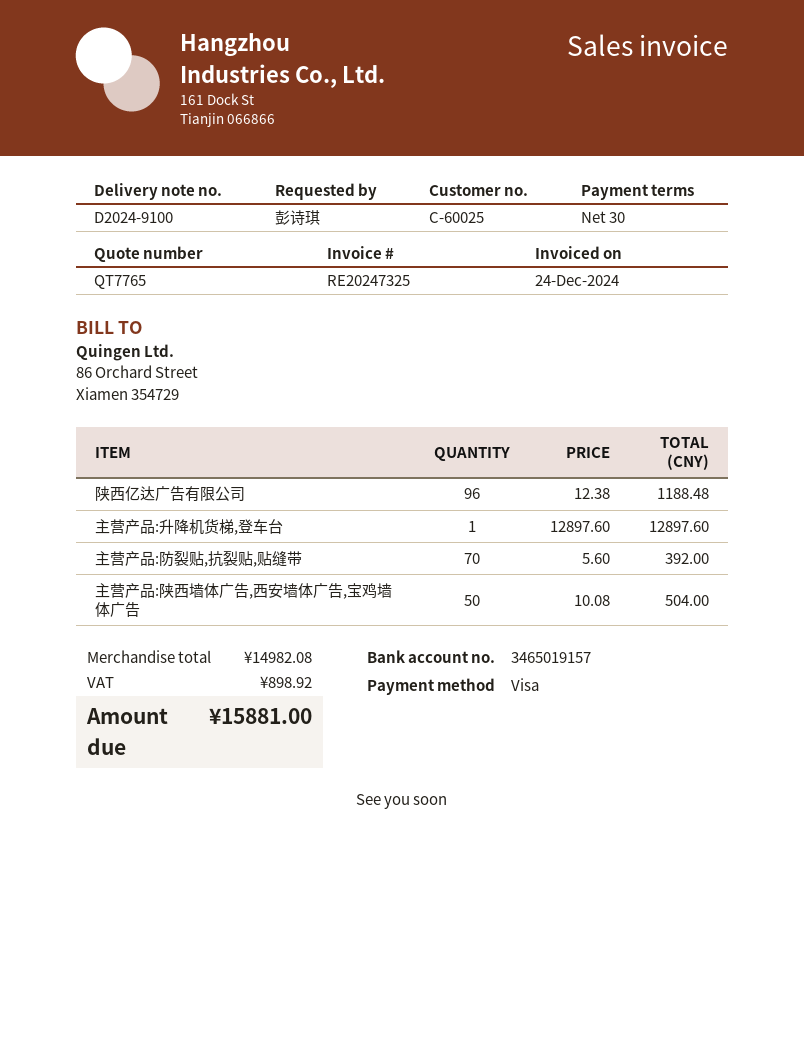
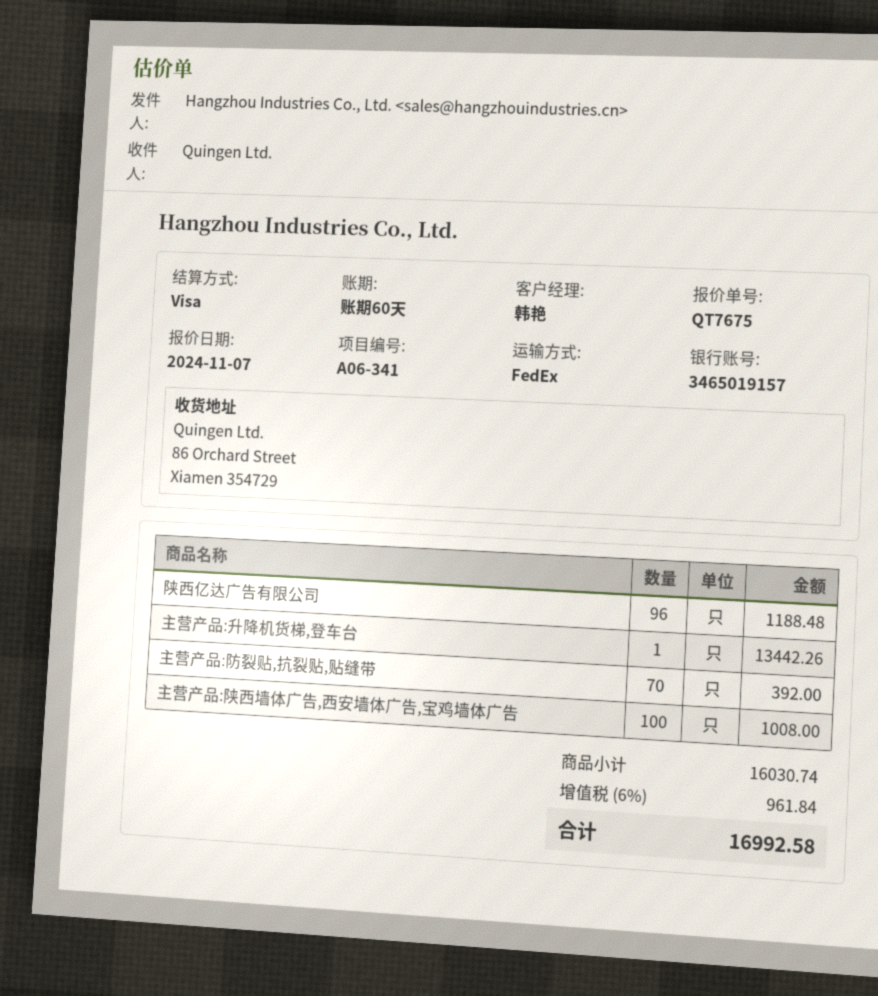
quote number: QT7765 -> QT7675
payment terms: 30 days -> 60 days
主营产品:升降机货梯,登车台: 1 for 12897.60 -> 1 for 13442.26
主营产品:陕西墙体广告,西安墙体广告,宝鸡墙体广告: 50 for 504.00 -> 100 for 1008.00
subtotal: 14982.08 -> 16030.74
tax: 898.92 -> 961.84
total: 15881.00 -> 16992.58

